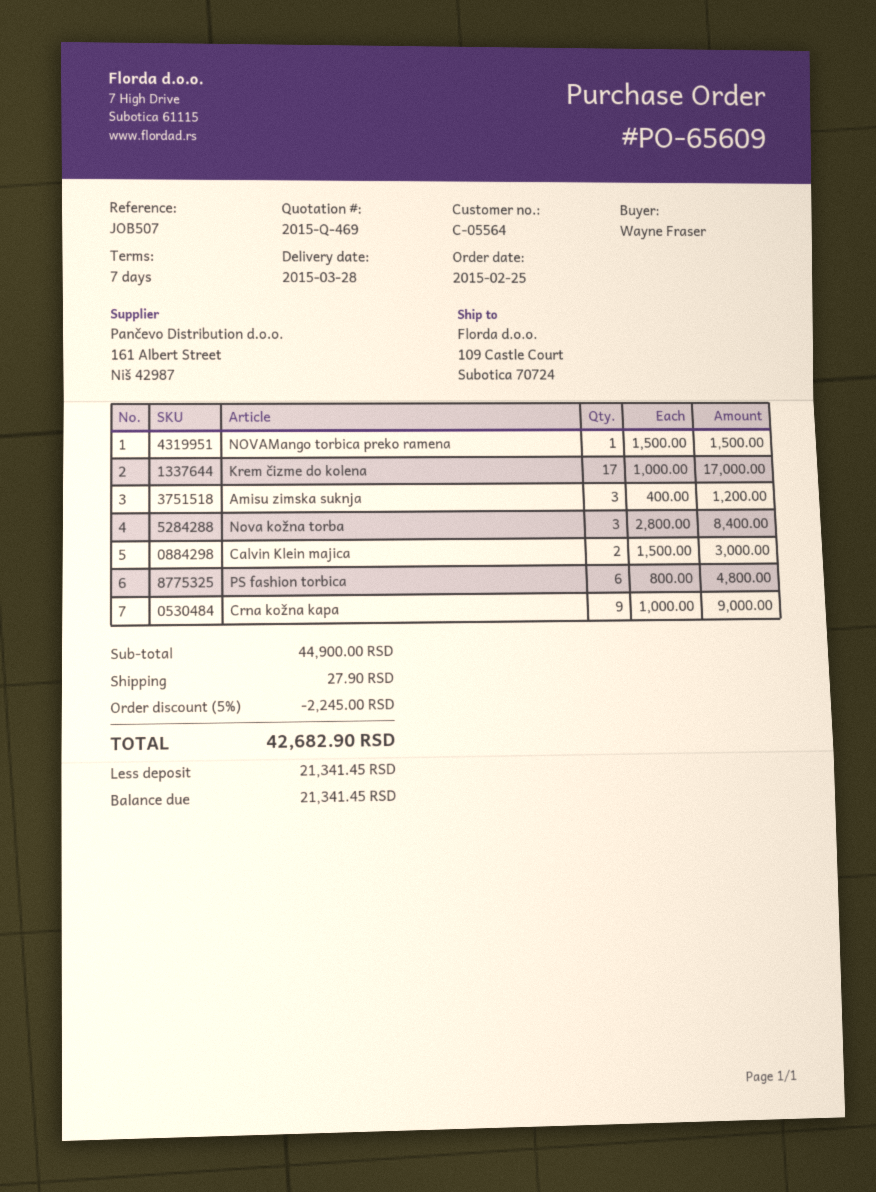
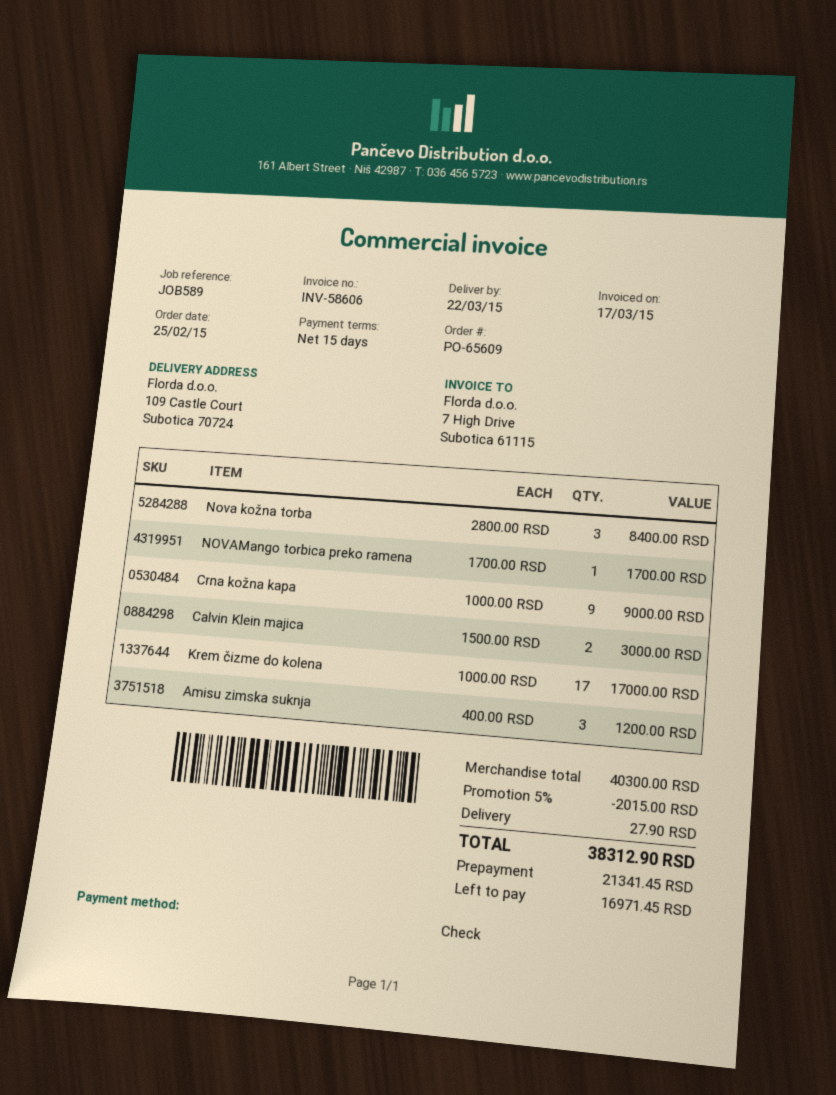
delivery date: 2015-03-28 -> 2015-03-22
payment terms: 7 days -> 15 days
reference: JOB507 -> JOB589
NOVAMango torbica preko ramena: 1 x 1500.00 = 1500.00 -> 1 x 1700.00 = 1700.00
PS fashion torbica: 6 x 800.00 = 4800.00 -> none
subtotal: 44900.00 -> 40300.00
discount: 5% = 2245.00 -> 5% = 2015.00
total: 42682.90 -> 38312.90
balance: 21341.45 -> 16971.45

